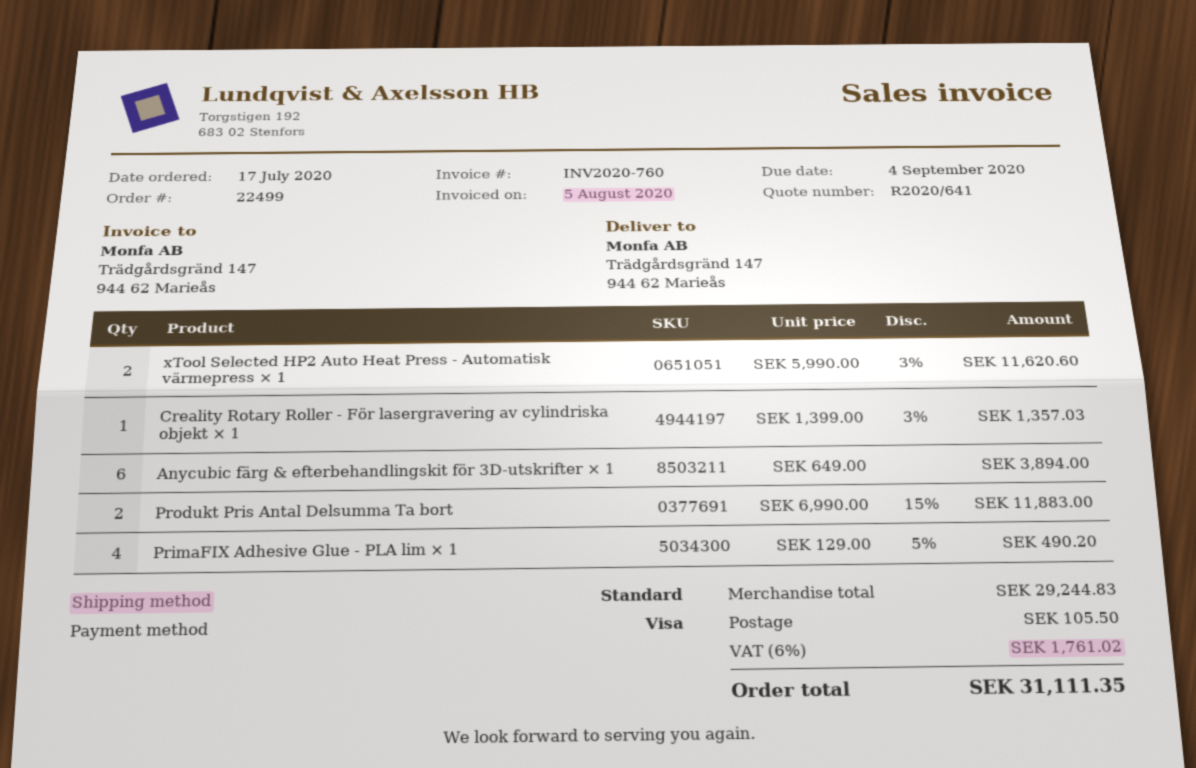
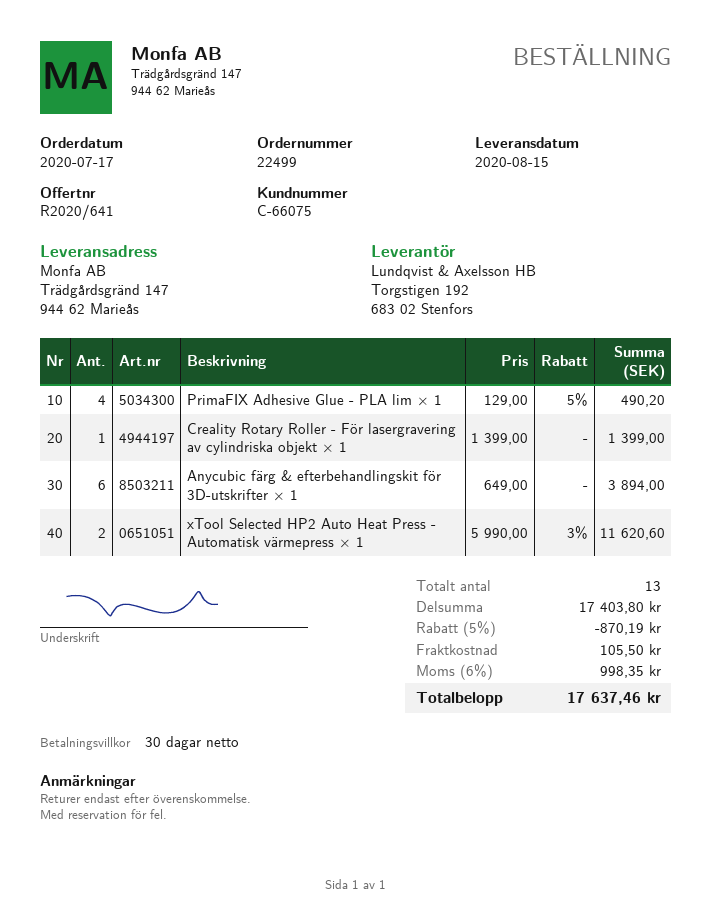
Creality Rotary Roller - För lasergravering av cylindriska objekt × 1: 1 x 1399.00 - 3% = 1357.03 -> 1 x 1399.00 = 1399.00
Produkt Pris Antal Delsumma Ta bort: 2 x 6990.00 - 15% = 11883.00 -> none
subtotal: 29244.83 -> 17403.80
discount: none -> 5% = 870.19
tax: 6% = 1761.02 -> 6% = 998.35
total: 31111.35 -> 17637.46

